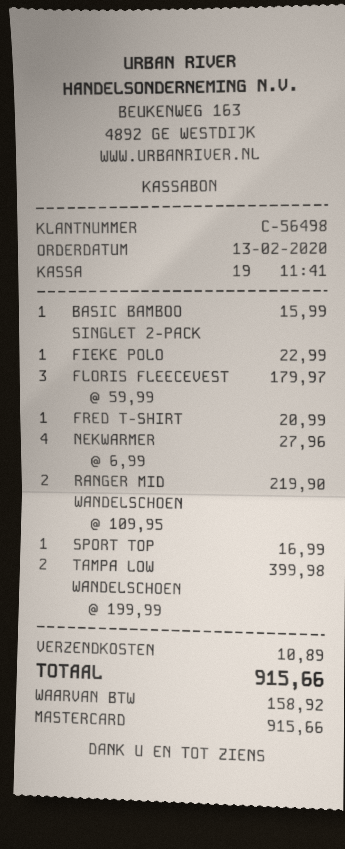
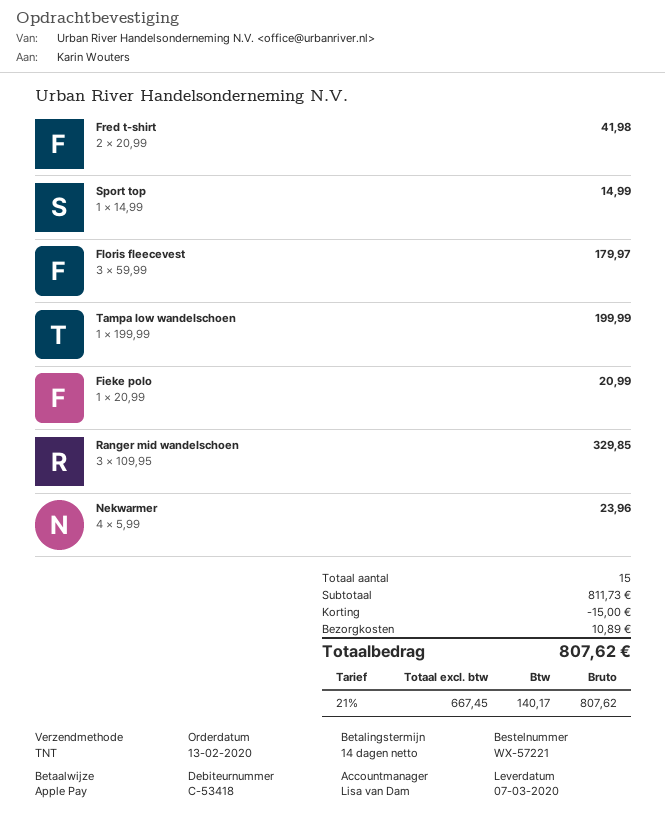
customer number: C-56498 -> C-53418
payment method: Mastercard -> Apple Pay
BASIC BAMBOO SINGLET 2-PACK: 1 x 15.99 = 15.99 -> none
FIEKE POLO: 1 x 22.99 = 22.99 -> 1 x 20.99 = 20.99
FRED T-SHIRT: 1 x 20.99 = 20.99 -> 2 x 20.99 = 41.98
NEKWARMER: 4 x 6.99 = 27.96 -> 4 x 5.99 = 23.96
RANGER MID WANDELSCHOEN: 2 x 109.95 = 219.90 -> 3 x 109.95 = 329.85
SPORT TOP: 1 x 16.99 = 16.99 -> 1 x 14.99 = 14.99
TAMPA LOW WANDELSCHOEN: 2 x 199.99 = 399.98 -> 1 x 199.99 = 199.99
discount: none -> 15.00
tax: 158.92 -> 140.17
total: 915.66 -> 807.62

